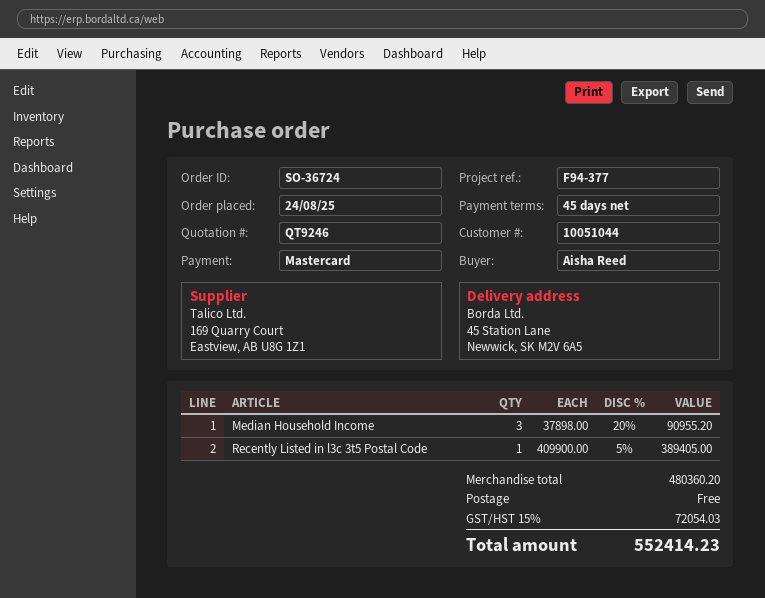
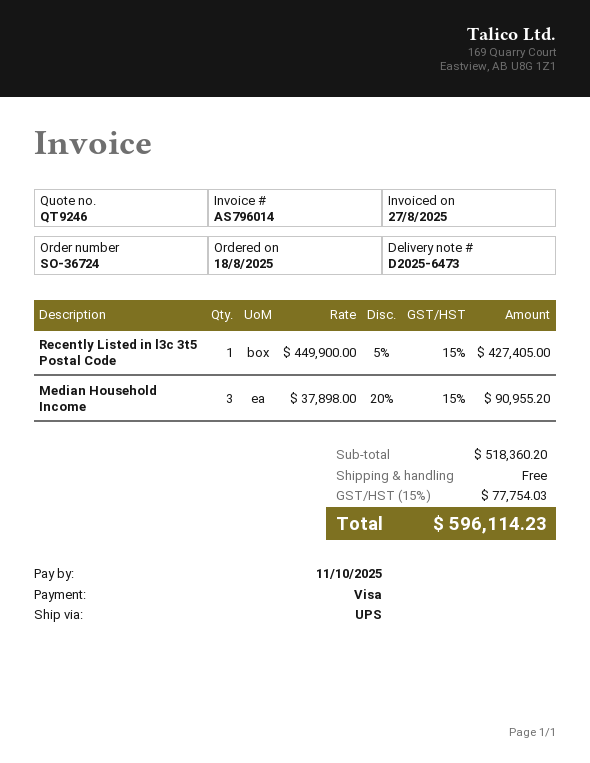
order date: 2025-08-24 -> 2025-08-18
payment method: Mastercard -> Visa
Recently Listed in l3c 3t5 Postal Code: 1 x 409900.00 - 5% = 389405.00 -> 1 x 449900.00 - 5% = 427405.00
subtotal: 480360.20 -> 518360.20
tax: 15% = 72054.03 -> 15% = 77754.03
total: 552414.23 -> 596114.23

